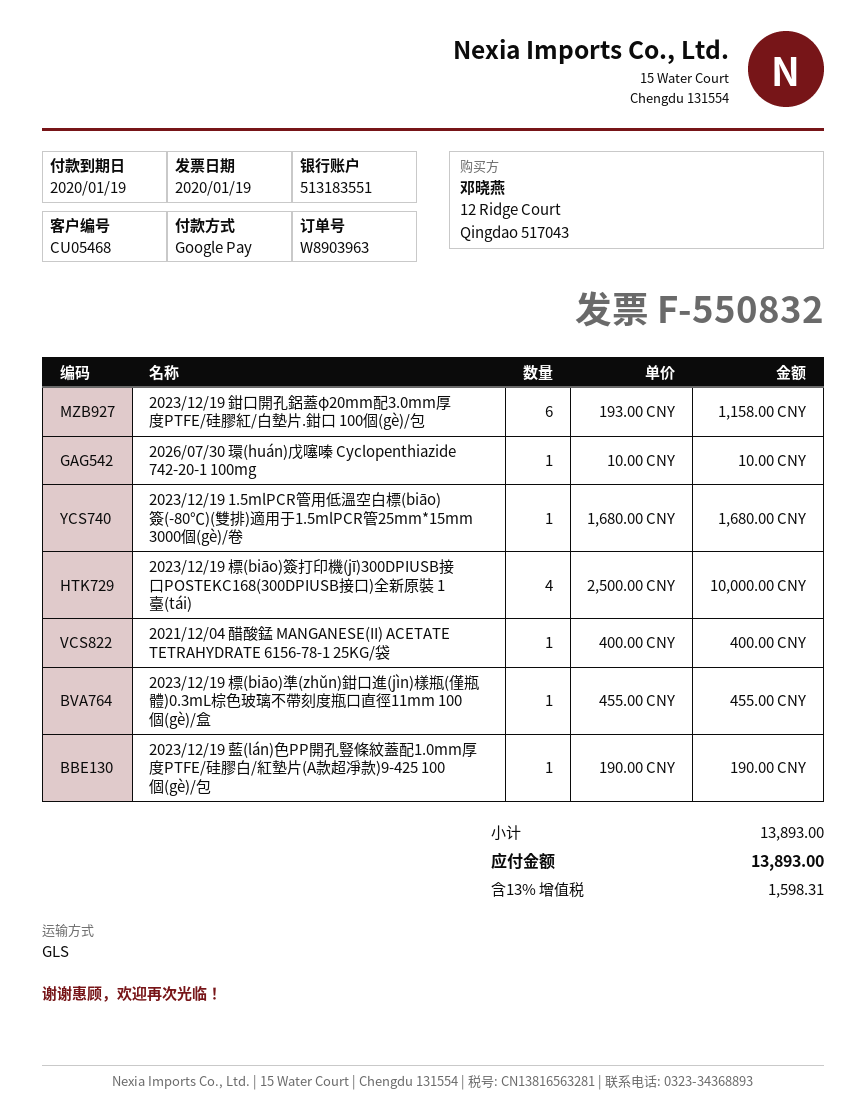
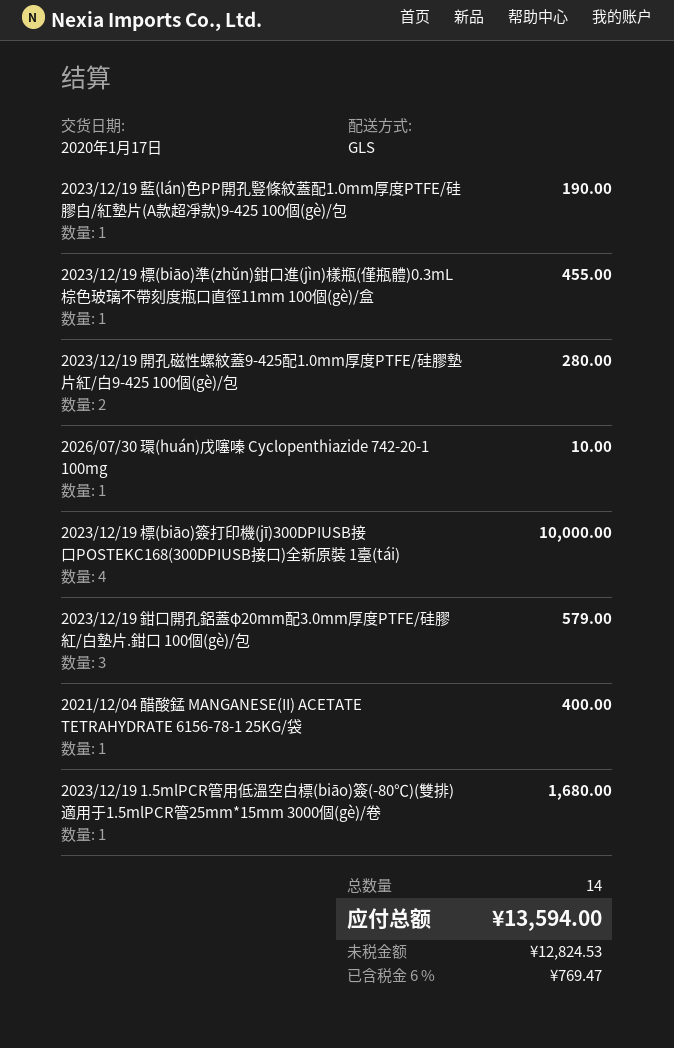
2023/12/19 鉗口開孔鋁蓋φ20mm配3.0mm厚度PTFE/硅膠紅/白墊片.鉗口 100個(gè)/包: 6 for 1158.00 -> 3 for 579.00
2023/12/19 開孔磁性螺紋蓋9-425配1.0mm厚度PTFE/硅膠墊片紅/白9-425 100個(gè)/包: none -> 2 for 280.00
tax: 13% = 1598.31 -> 6% = 769.47
total: 13893.00 -> 13594.00

